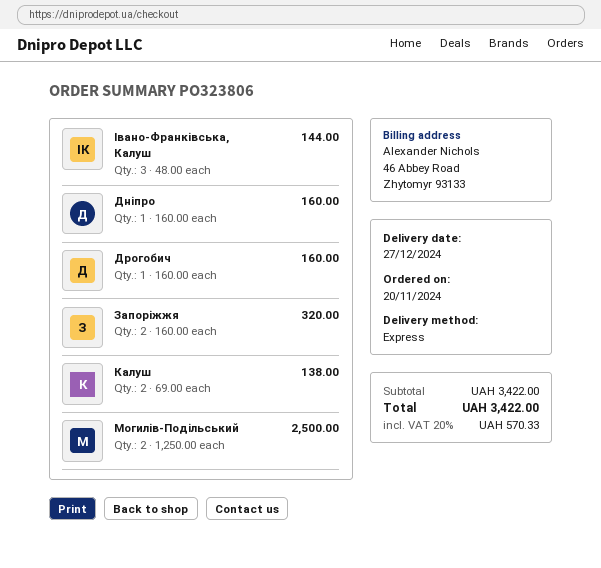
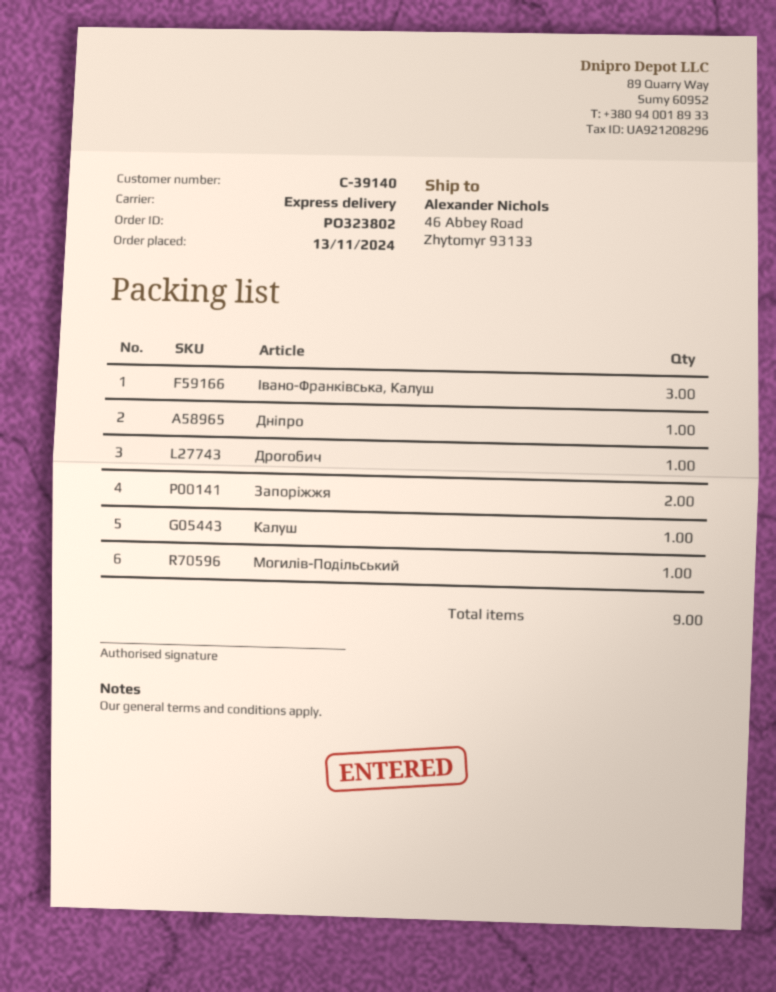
order number: PO323806 -> PO323802
order date: 2024-11-20 -> 2024-11-13
Калуш: 2 -> 1
Могилів-Подільський: 2 -> 1

